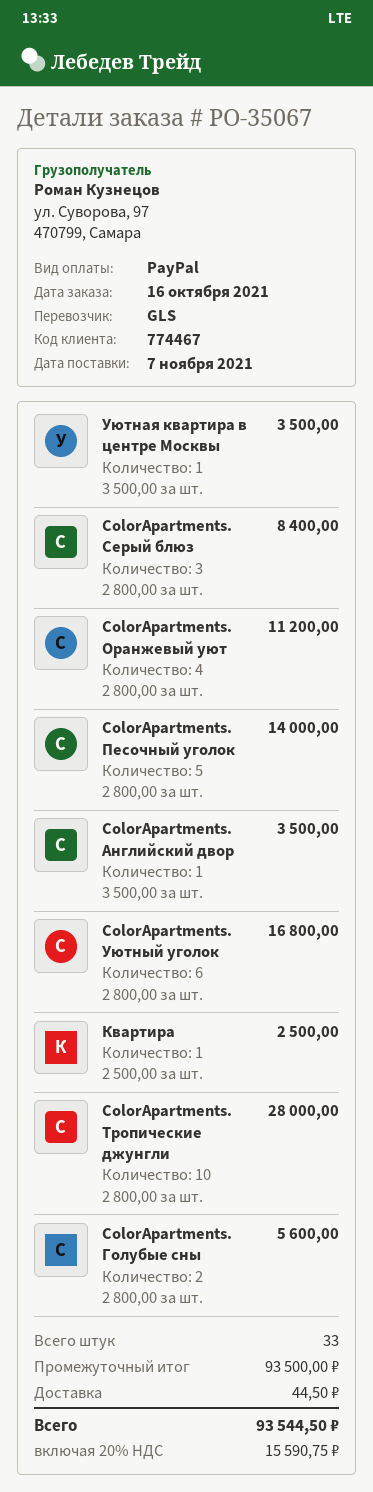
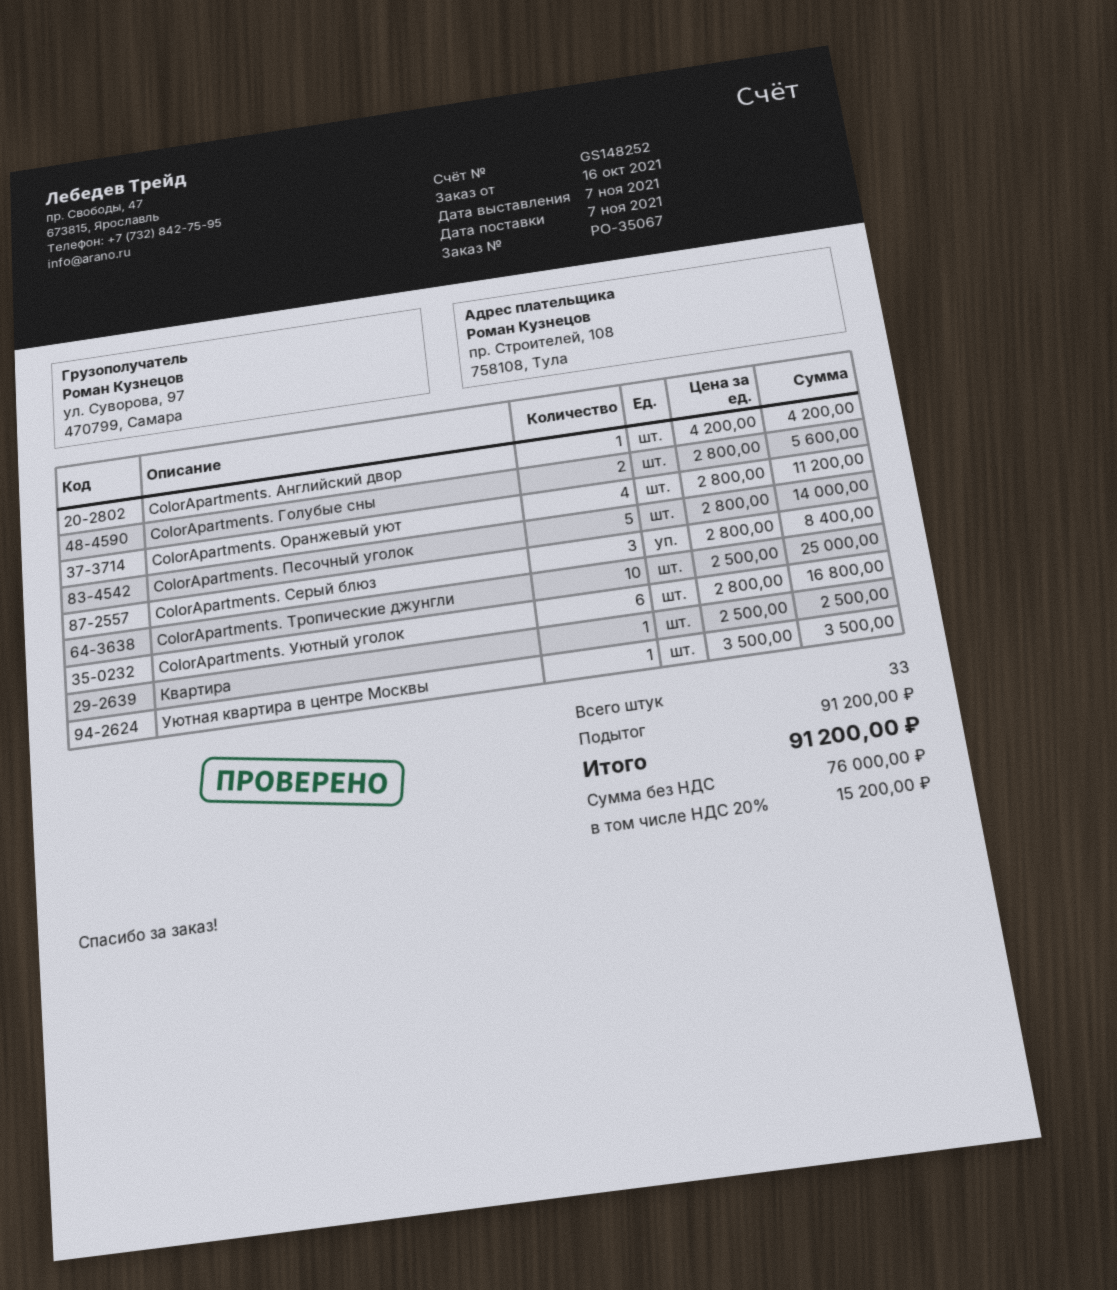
ColorApartments. Английский двор: 1 x 3500.00 = 3500.00 -> 1 x 4200.00 = 4200.00
ColorApartments. Тропические джунгли: 10 x 2800.00 = 28000.00 -> 10 x 2500.00 = 25000.00
subtotal: 93500.00 -> 91200.00
shipping: 44.50 -> none
tax: 20% = 15590.75 -> 20% = 15200.00
total: 93544.50 -> 91200.00

